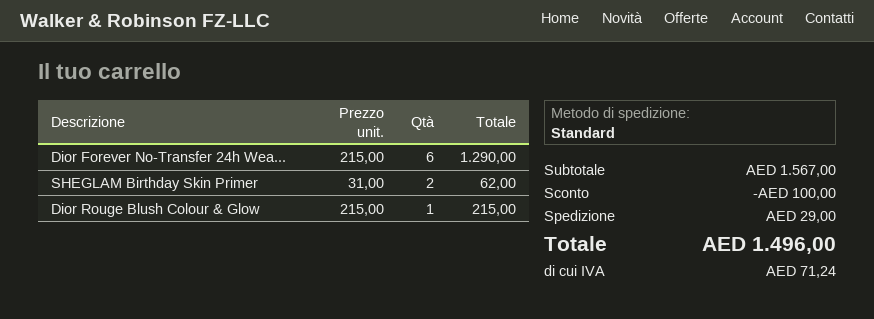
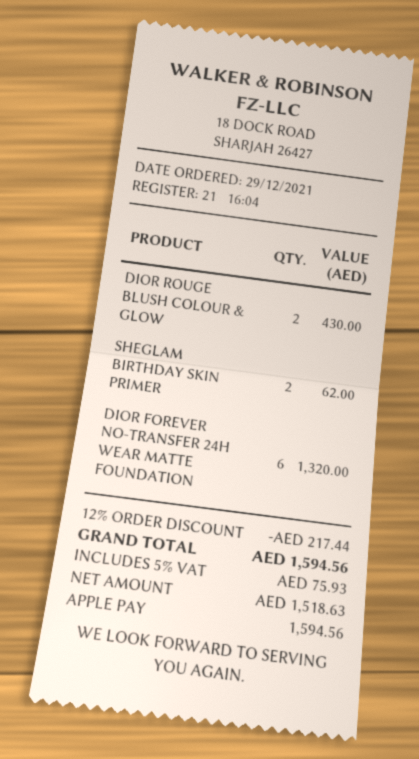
Dior Forever No-Transfer 24h Wea...: 6 for 1290.00 -> 6 for 1320.00
Dior Rouge Blush Colour & Glow: 1 for 215.00 -> 2 for 430.00
discount: 100.00 -> 217.44
shipping: 29.00 -> none
tax: 71.24 -> 75.93
total: 1496.00 -> 1594.56

